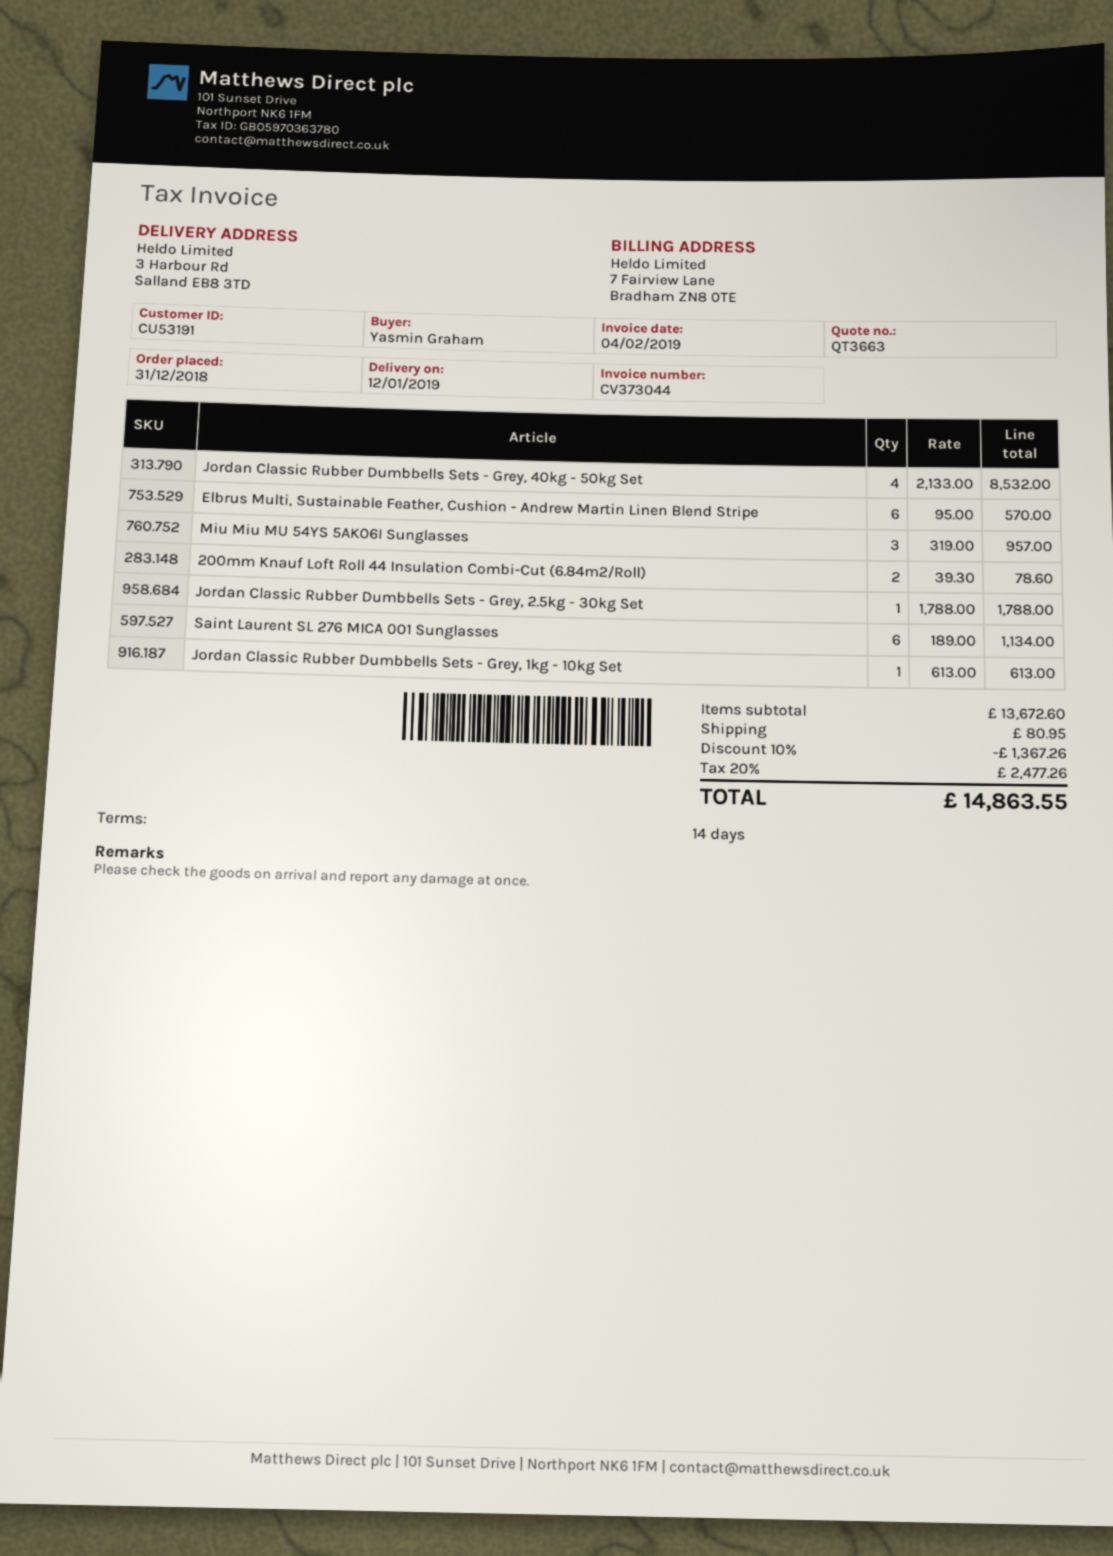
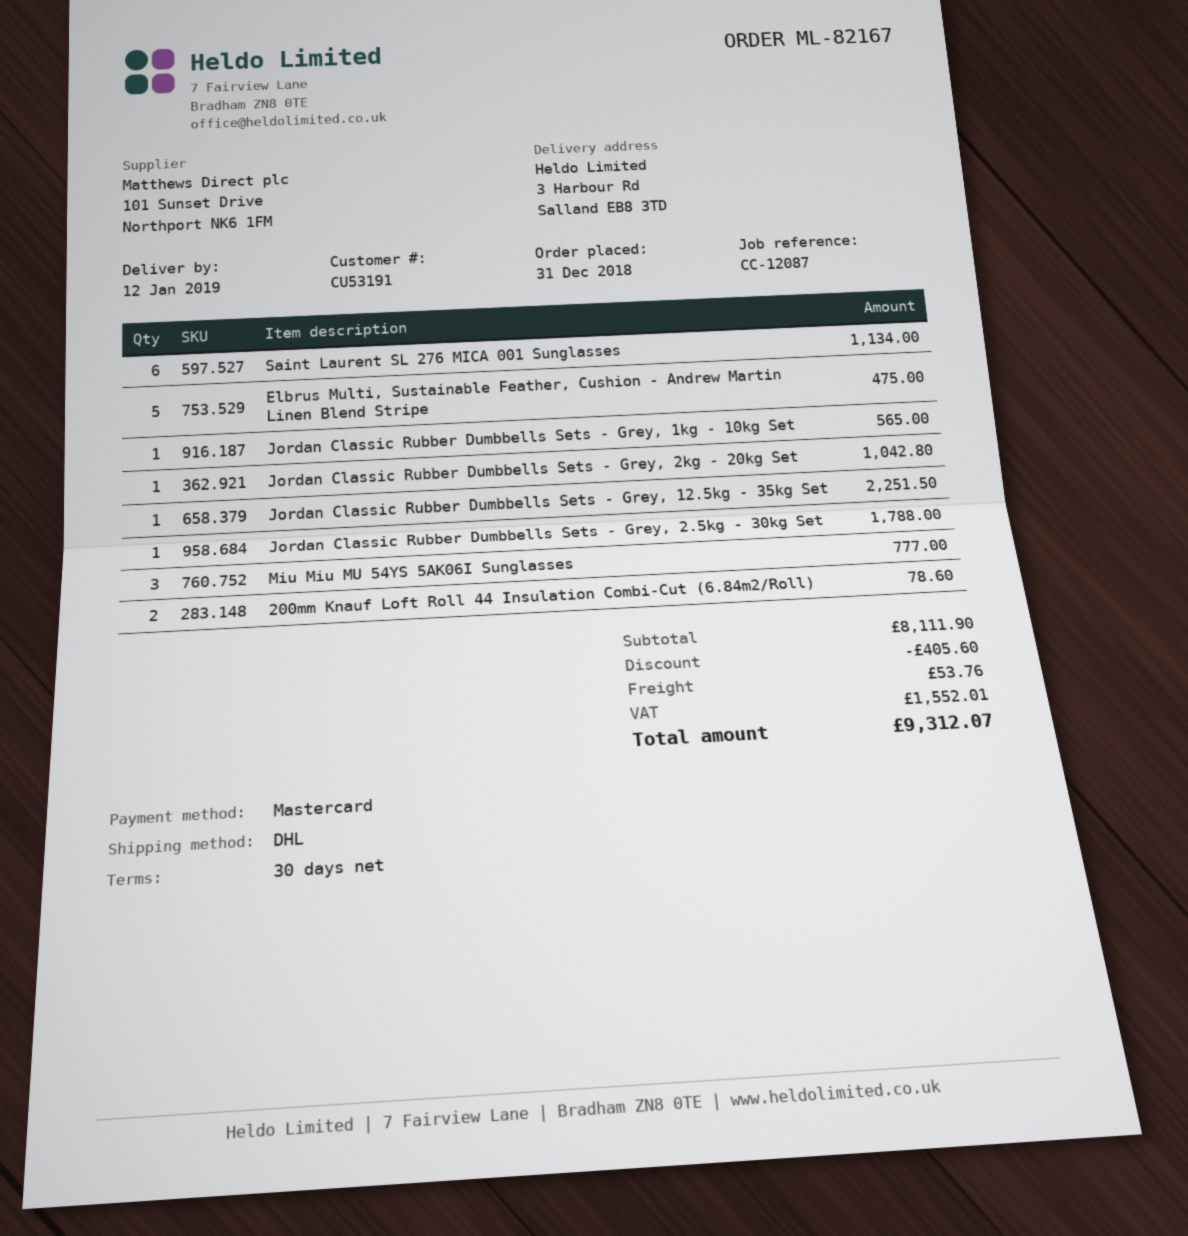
payment terms: 14 days -> 30 days
Jordan Classic Rubber Dumbbells Sets - Grey, 40kg - 50kg Set: 4 for 8532.00 -> none
Elbrus Multi, Sustainable Feather, Cushion - Andrew Martin Linen Blend Stripe: 6 for 570.00 -> 5 for 475.00
Miu Miu MU 54YS 5AK06I Sunglasses: 3 for 957.00 -> 3 for 777.00
Jordan Classic Rubber Dumbbells Sets - Grey, 1kg - 10kg Set: 1 for 613.00 -> 1 for 565.00
Jordan Classic Rubber Dumbbells Sets - Grey, 2kg - 20kg Set: none -> 1 for 1042.80
Jordan Classic Rubber Dumbbells Sets - Grey, 12.5kg - 35kg Set: none -> 1 for 2251.50
subtotal: 13672.60 -> 8111.90
discount: 1367.26 -> 405.60
shipping: 80.95 -> 53.76
tax: 2477.26 -> 1552.01
total: 14863.55 -> 9312.07

